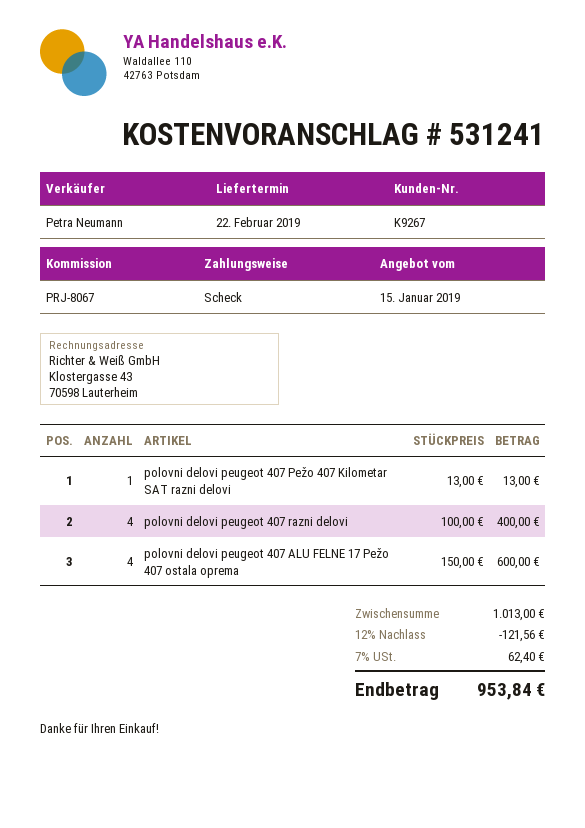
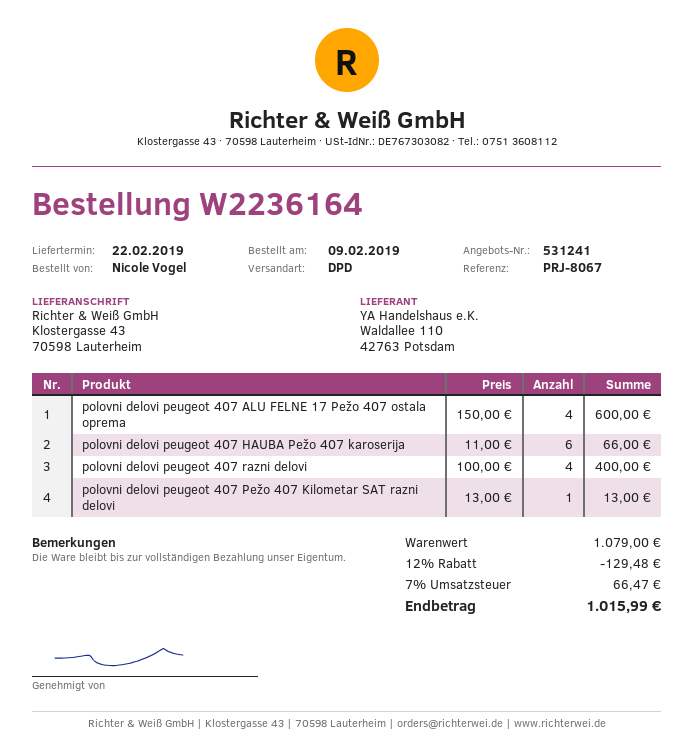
polovni delovi peugeot 407 HAUBA Pežo 407 karoserija: none -> 6 x 11.00 = 66.00
subtotal: 1013.00 -> 1079.00
discount: 12% = 121.56 -> 12% = 129.48
tax: 7% = 62.40 -> 7% = 66.47
total: 953.84 -> 1015.99

